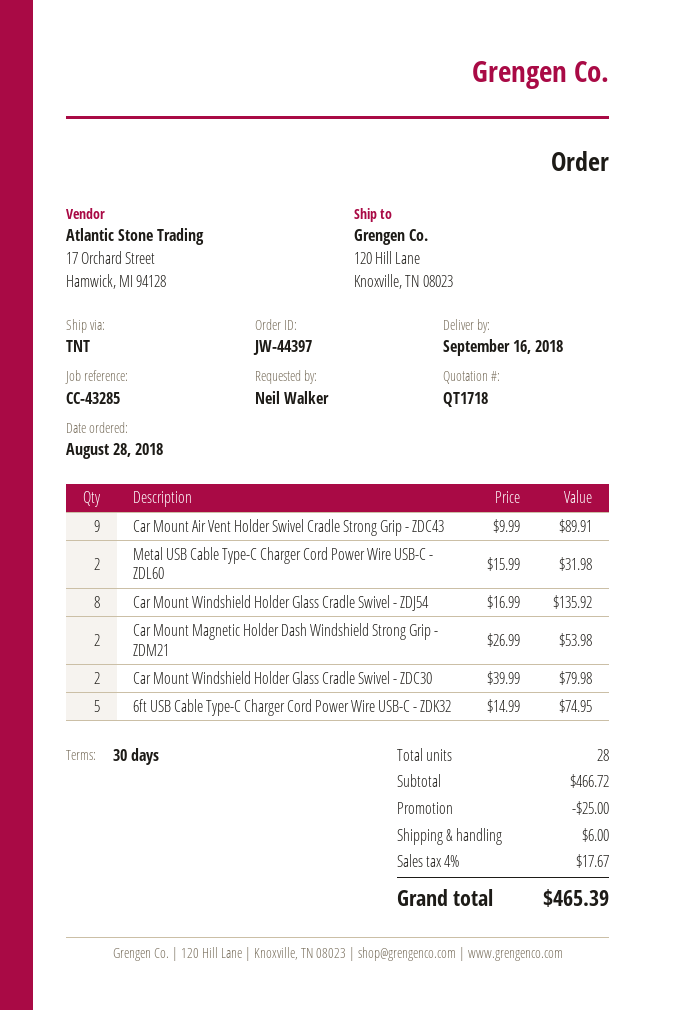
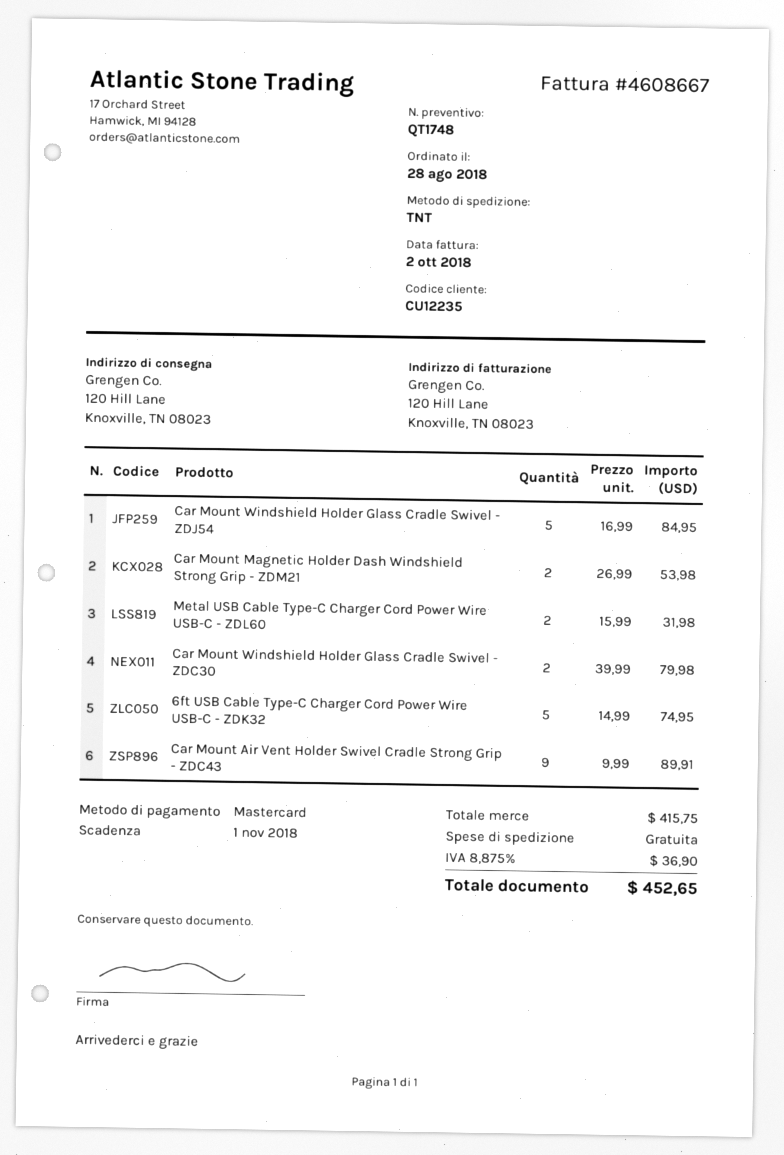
quote number: QT1718 -> QT1748
Car Mount Windshield Holder Glass Cradle Swivel - ZDJ54: 8 x 16.99 = 135.92 -> 5 x 16.99 = 84.95
subtotal: 466.72 -> 415.75
discount: 25.00 -> none
shipping: 6.00 -> 0.00
tax: 4% = 17.67 -> 8.875% = 36.90
total: 465.39 -> 452.65

